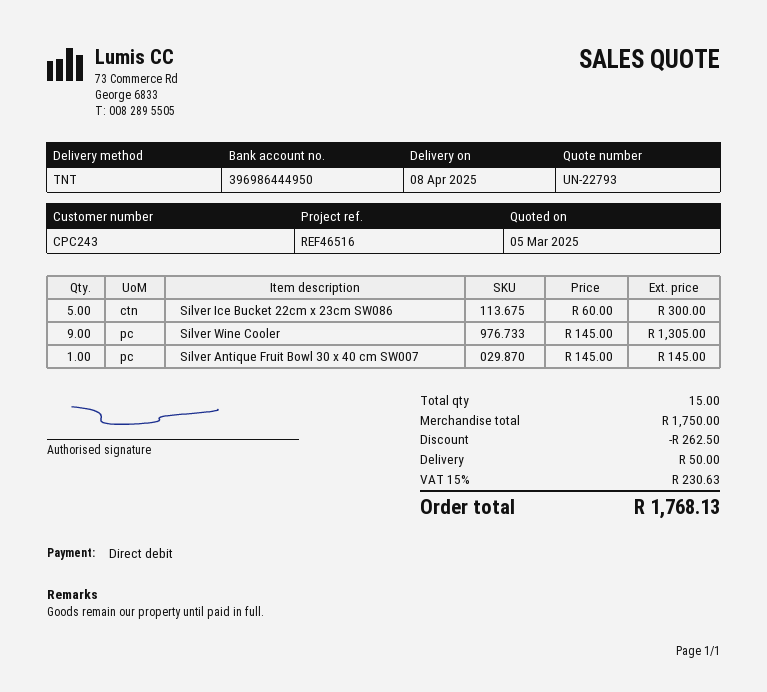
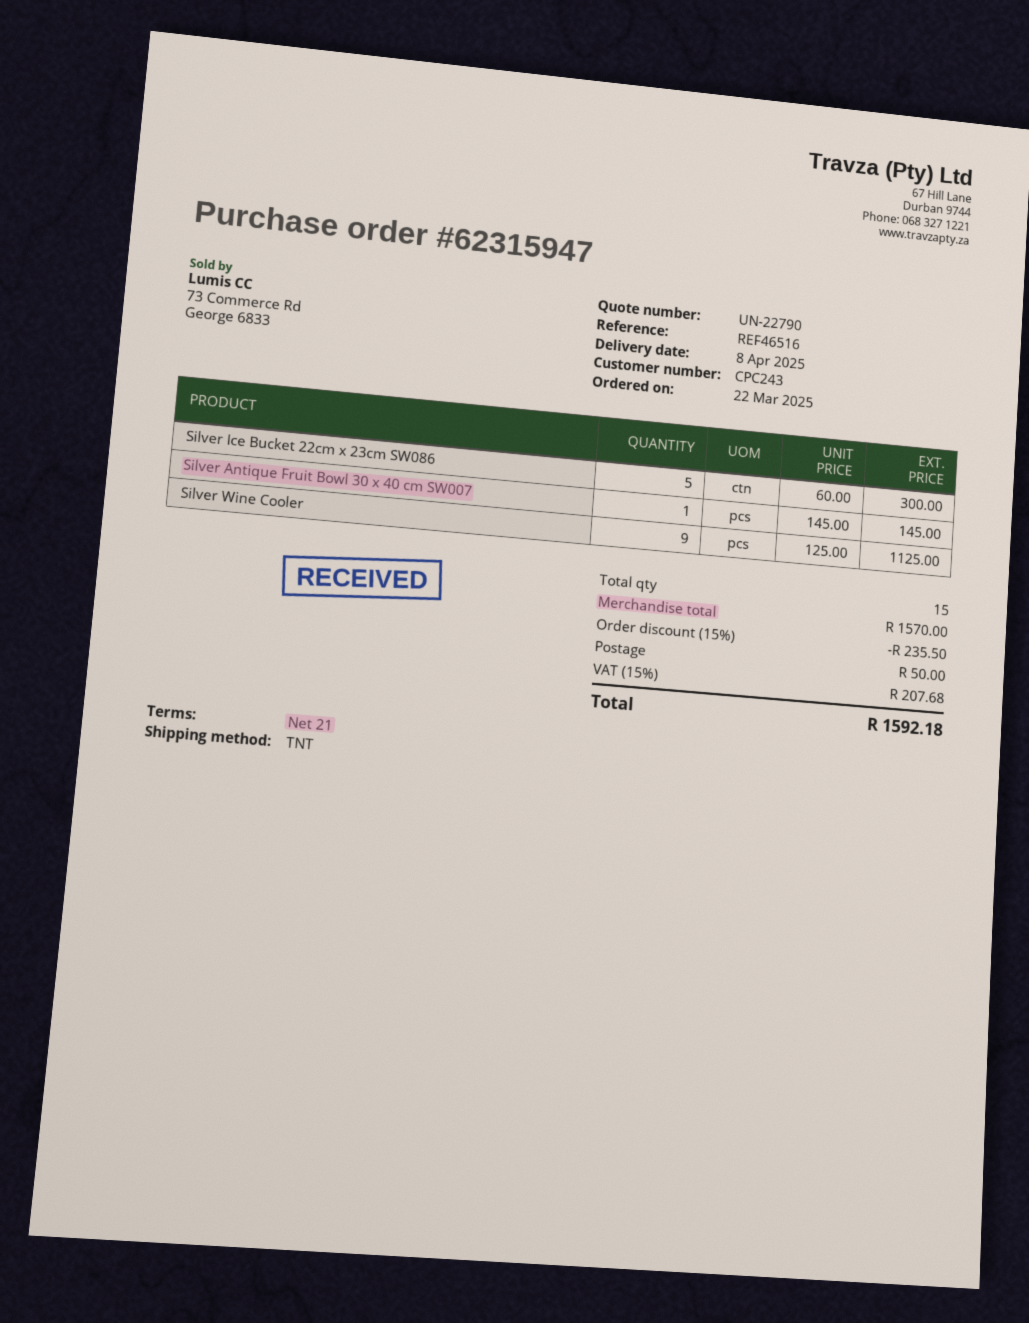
quote number: UN-22793 -> UN-22790
Silver Wine Cooler: 9 x 145.00 = 1305.00 -> 9 x 125.00 = 1125.00
subtotal: 1750.00 -> 1570.00
discount: 262.50 -> 235.50
tax: 15% = 230.63 -> 15% = 207.68
total: 1768.13 -> 1592.18

